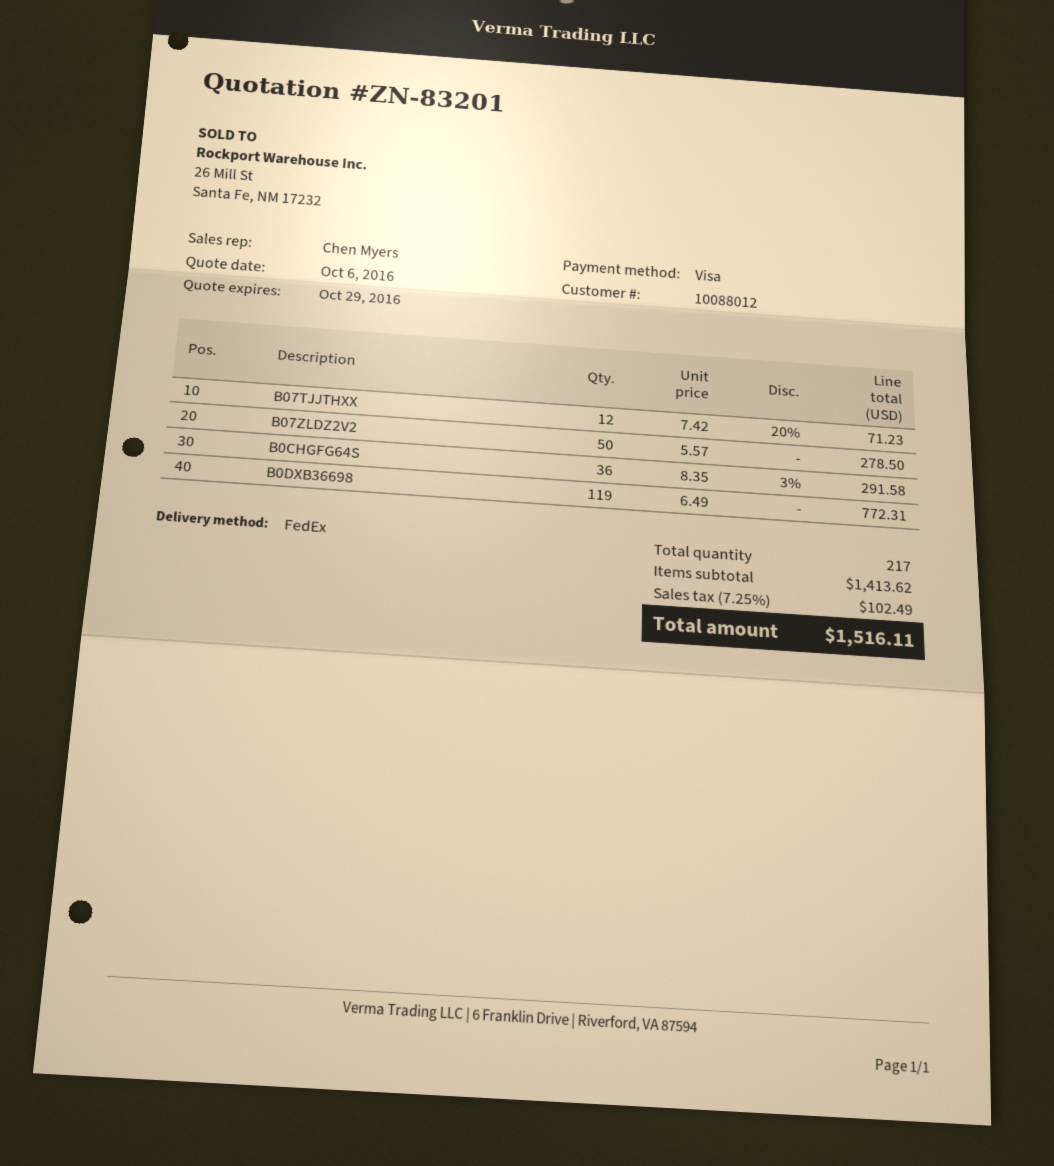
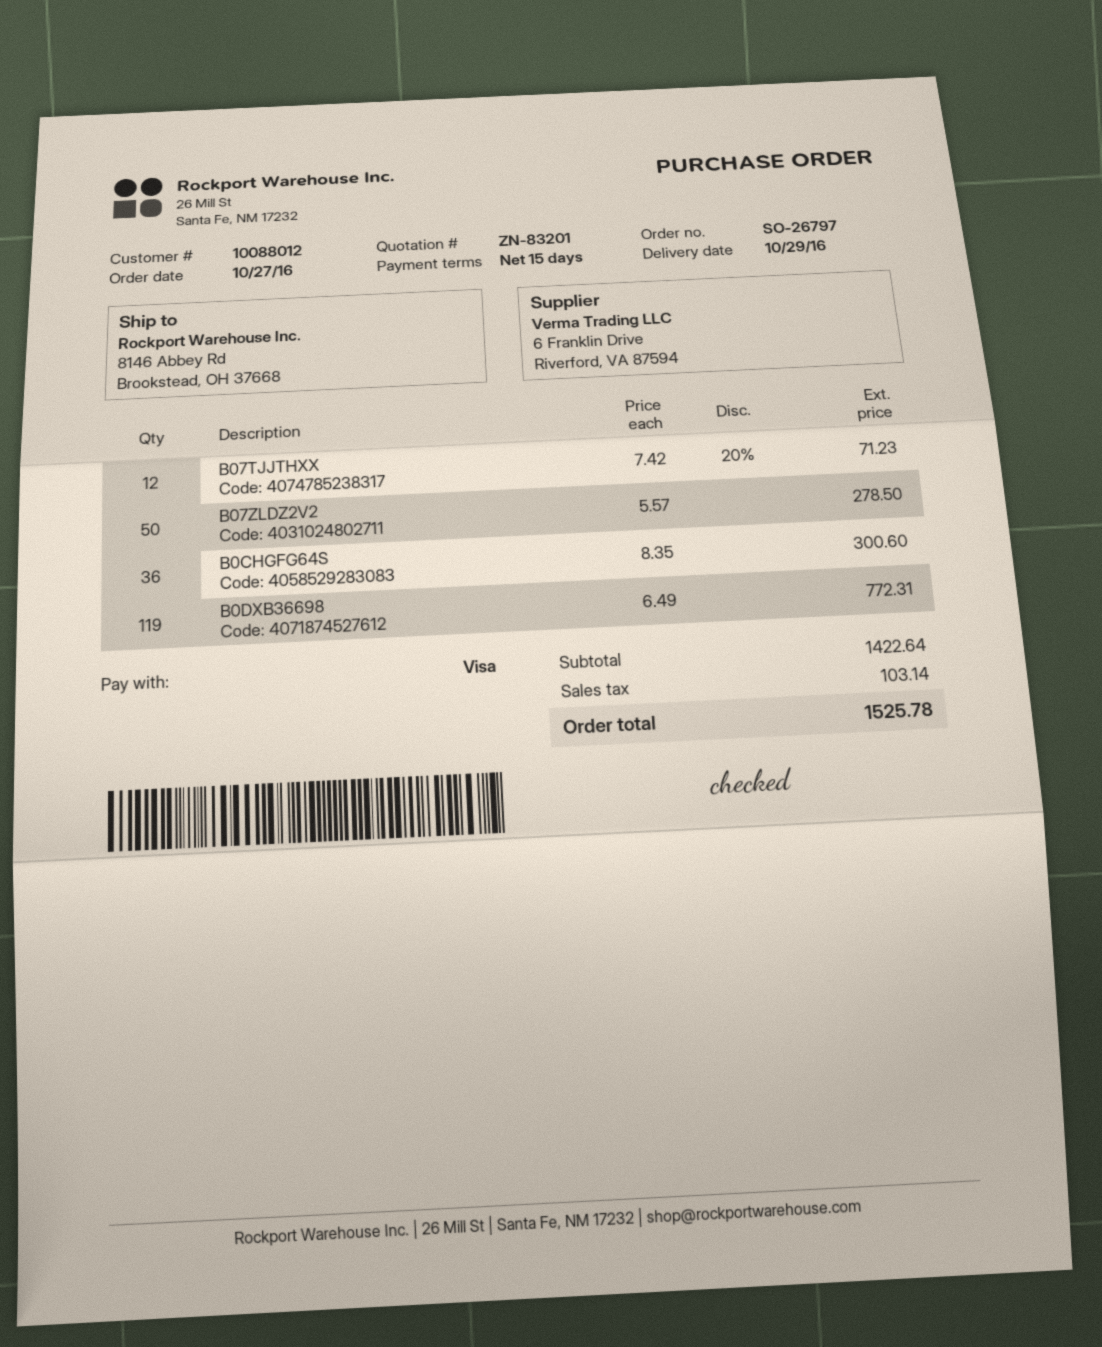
B0CHGFG64S: 36 x 8.35 - 3% = 291.58 -> 36 x 8.35 = 300.60
subtotal: 1413.62 -> 1422.64
tax: 102.49 -> 103.14
total: 1516.11 -> 1525.78

